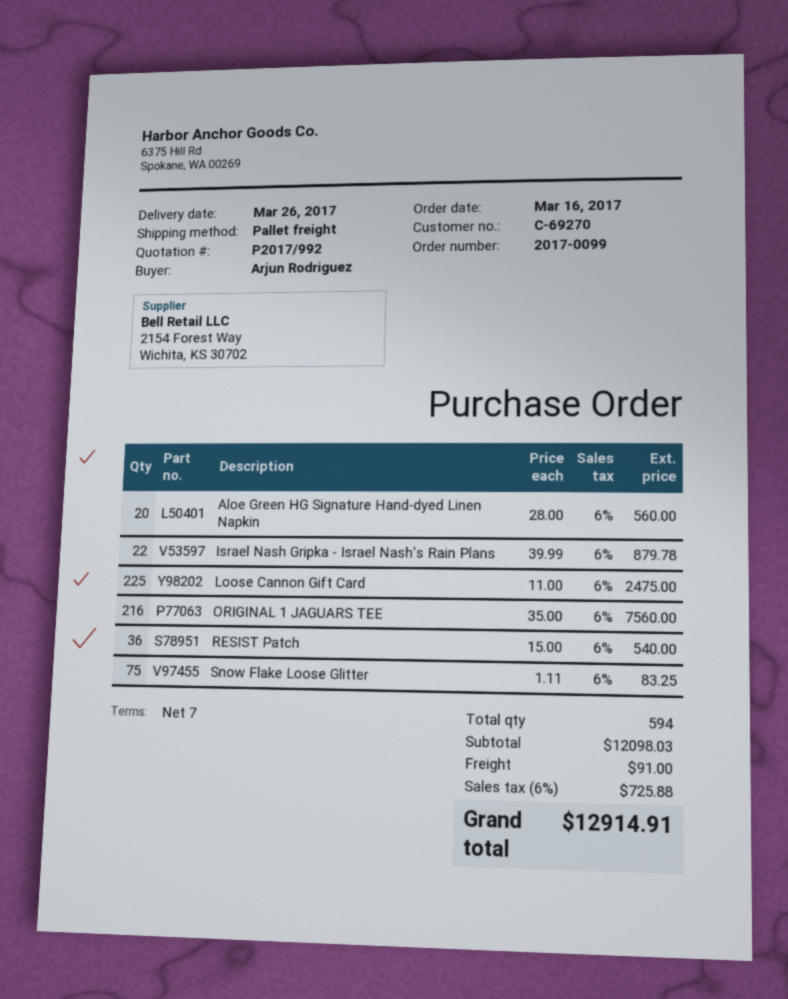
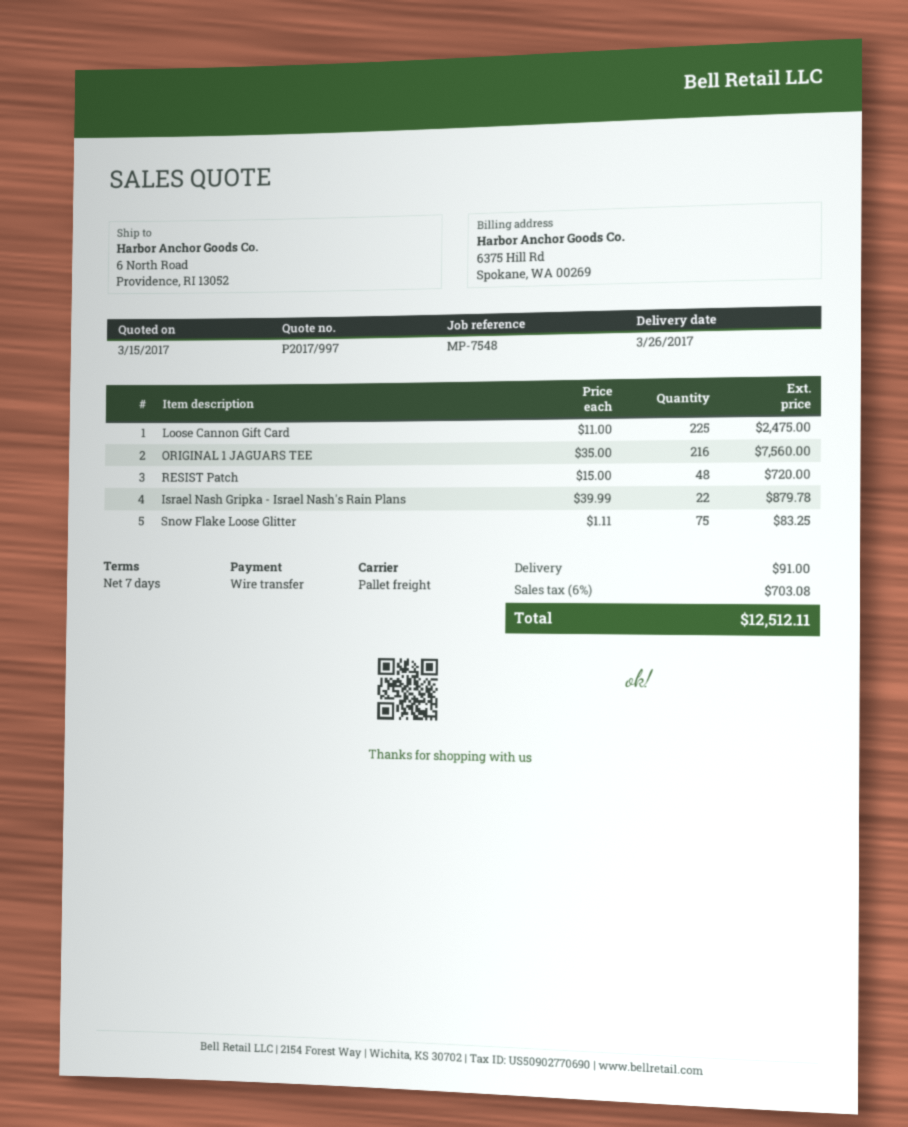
quote number: P2017/992 -> P2017/997
Aloe Green HG Signature Hand-dyed Linen Napkin: 20 x 28.00 = 560.00 -> none
RESIST Patch: 36 x 15.00 = 540.00 -> 48 x 15.00 = 720.00
tax: 6% = 725.88 -> 6% = 703.08
total: 12914.91 -> 12512.11

